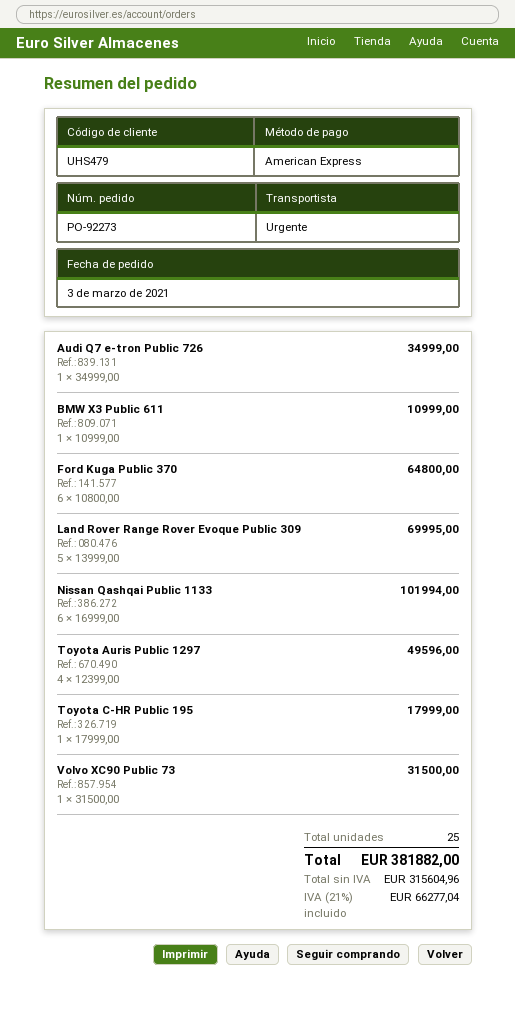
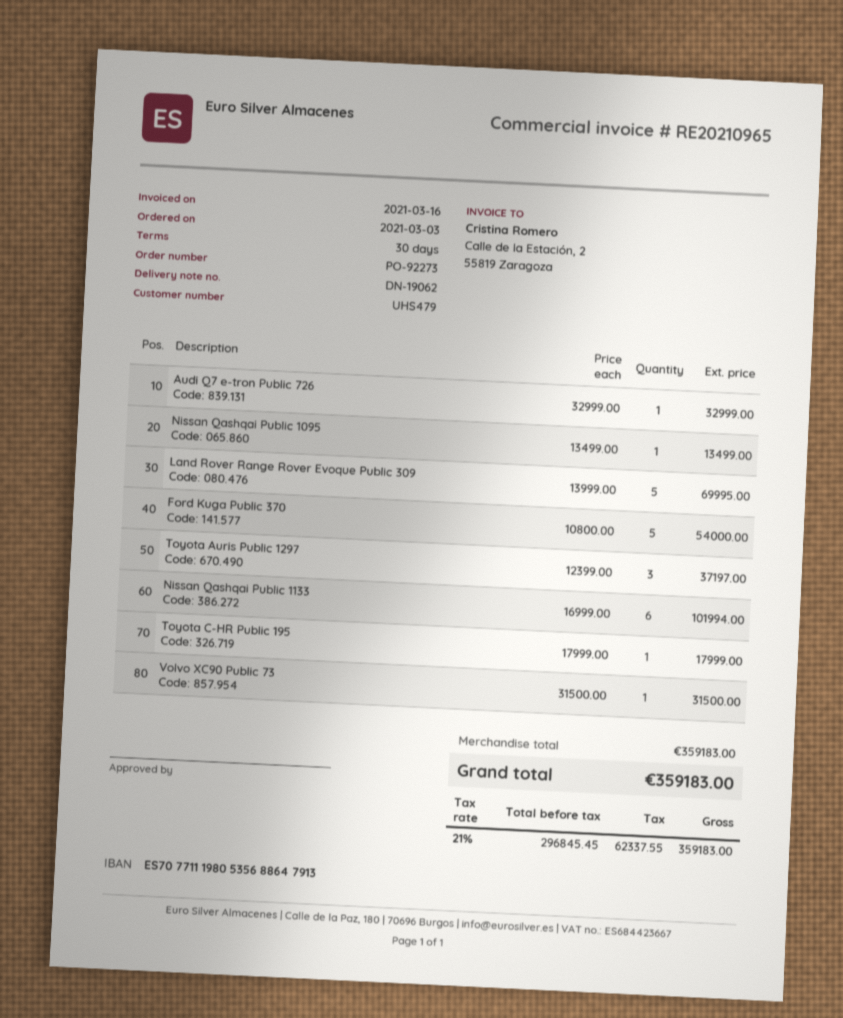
Audi Q7 e-tron Public 726: 1 x 34999.00 = 34999.00 -> 1 x 32999.00 = 32999.00
BMW X3 Public 611: 1 x 10999.00 = 10999.00 -> none
Ford Kuga Public 370: 6 x 10800.00 = 64800.00 -> 5 x 10800.00 = 54000.00
Toyota Auris Public 1297: 4 x 12399.00 = 49596.00 -> 3 x 12399.00 = 37197.00
Nissan Qashqai Public 1095: none -> 1 x 13499.00 = 13499.00
net: 315604.96 -> 296845.45
tax: 21% = 66277.04 -> 21% = 62337.55
total: 381882.00 -> 359183.00

